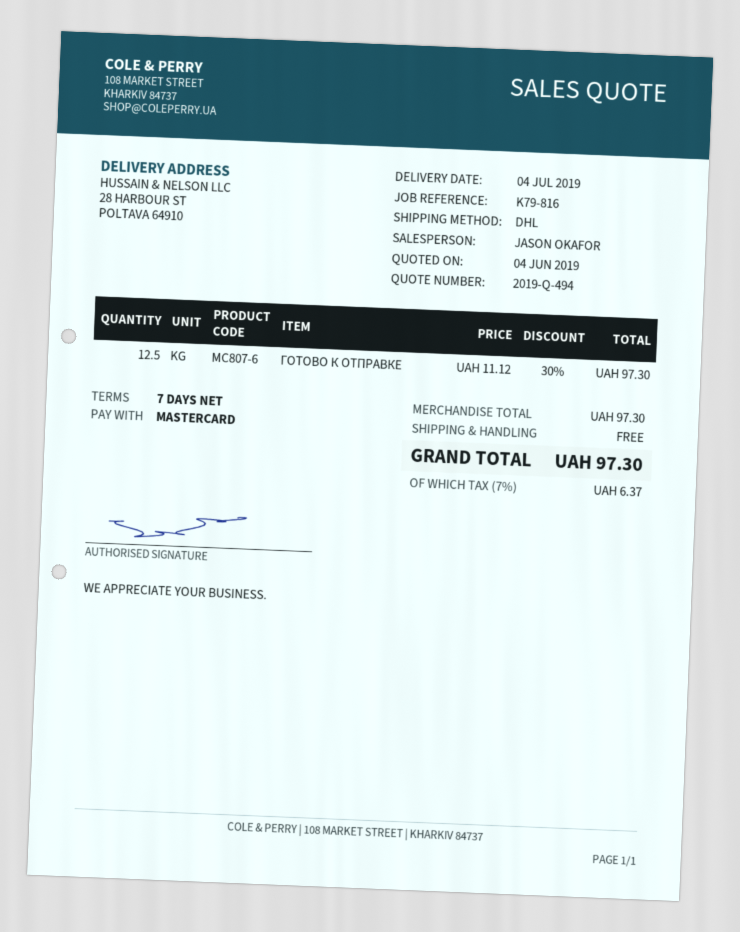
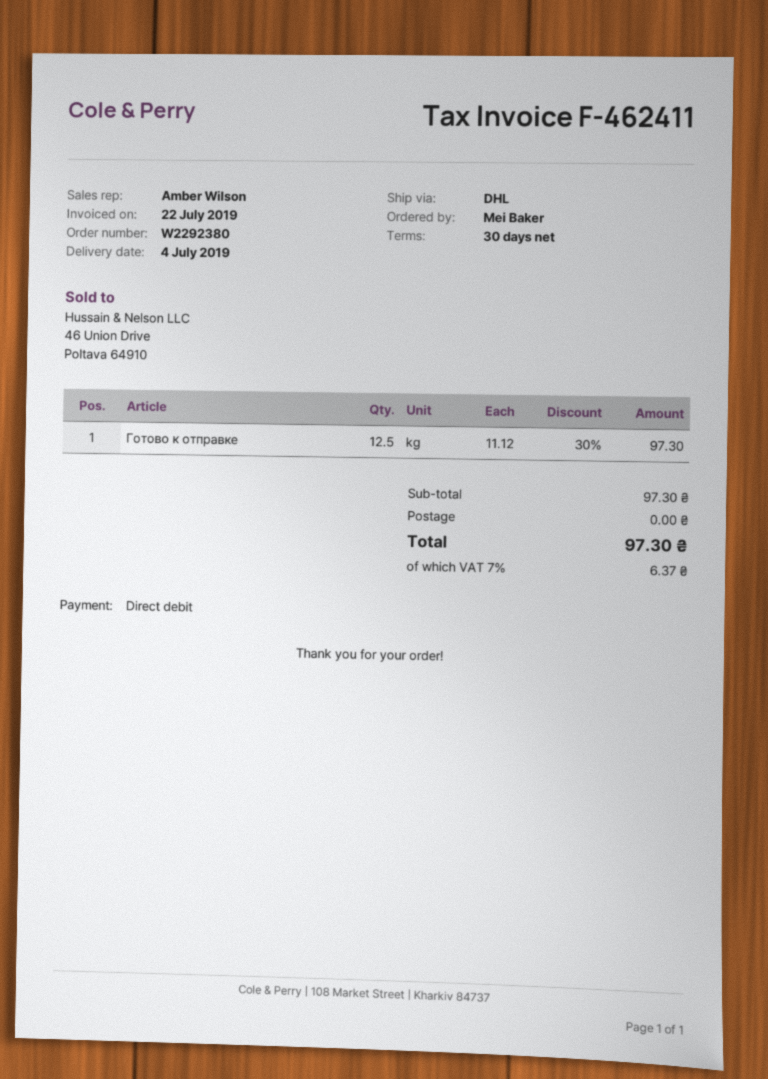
payment terms: 7 days -> 30 days
sales rep: JASON OKAFOR -> Amber Wilson
payment method: Mastercard -> direct debit

